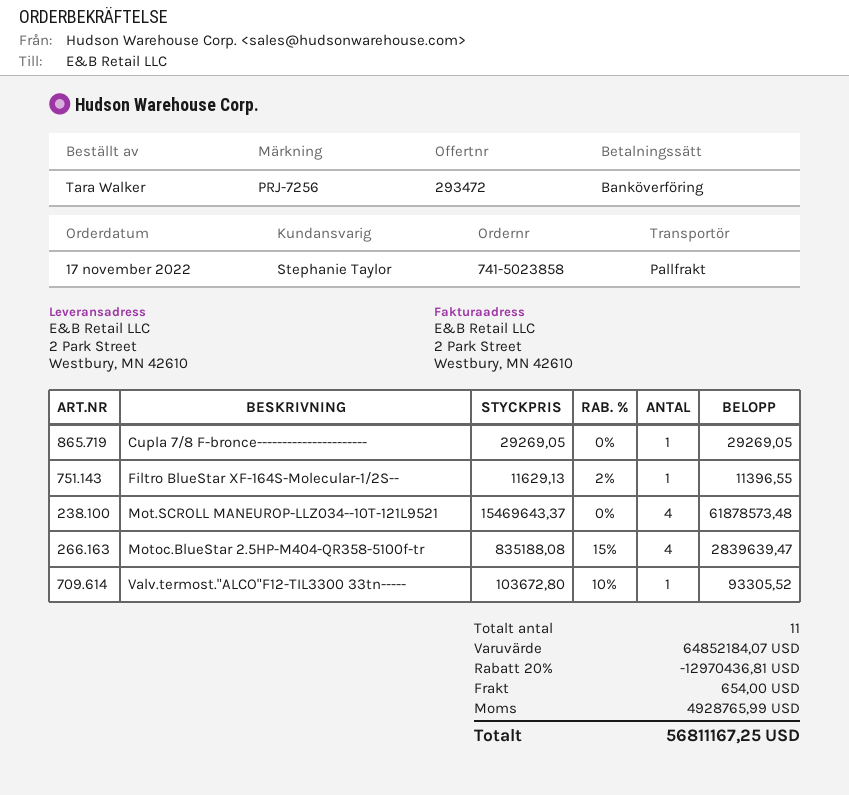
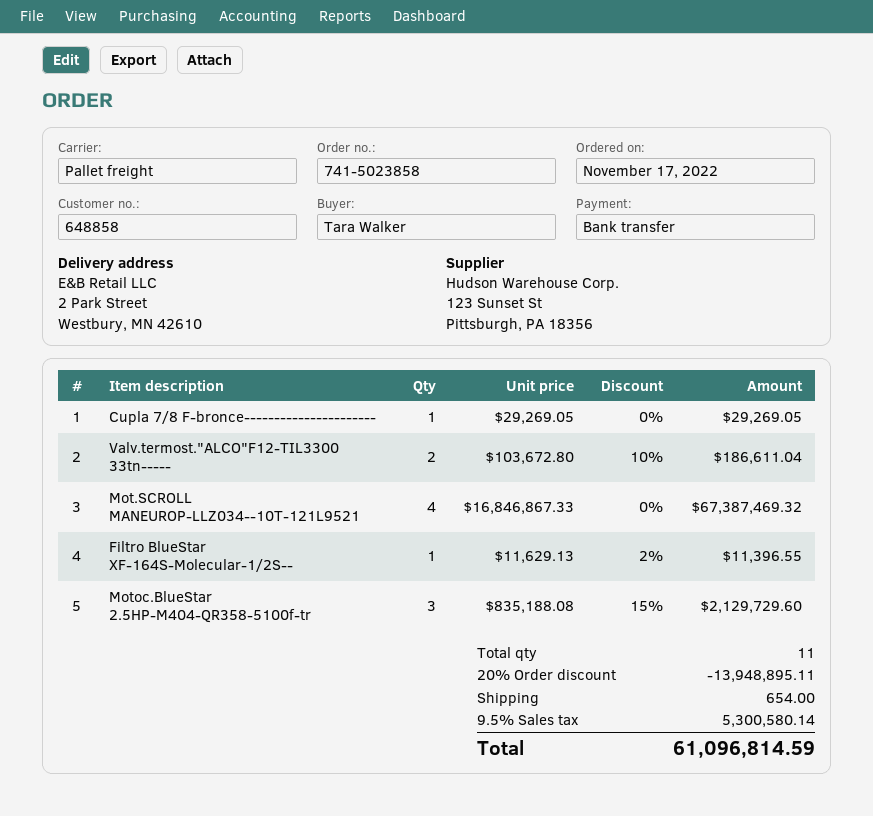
Mot.SCROLL MANEUROP-LLZ034--10T-121L9521: 4 x 15469643.37 = 61878573.48 -> 4 x 16846867.33 = 67387469.32
Motoc.BlueStar 2.5HP-M404-QR358-5100f-tr: 4 x 835188.08 - 15% = 2839639.47 -> 3 x 835188.08 - 15% = 2129729.60
Valv.termost."ALCO"F12-TIL3300 33tn-----: 1 x 103672.80 - 10% = 93305.52 -> 2 x 103672.80 - 10% = 186611.04
discount: 20% = 12970436.81 -> 20% = 13948895.11
tax: 4928765.99 -> 5300580.14
total: 56811167.25 -> 61096814.59

